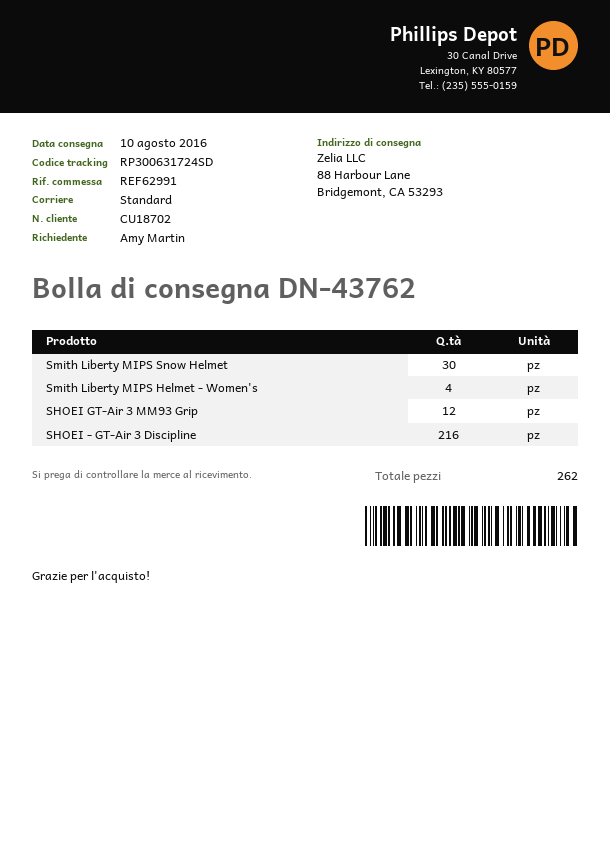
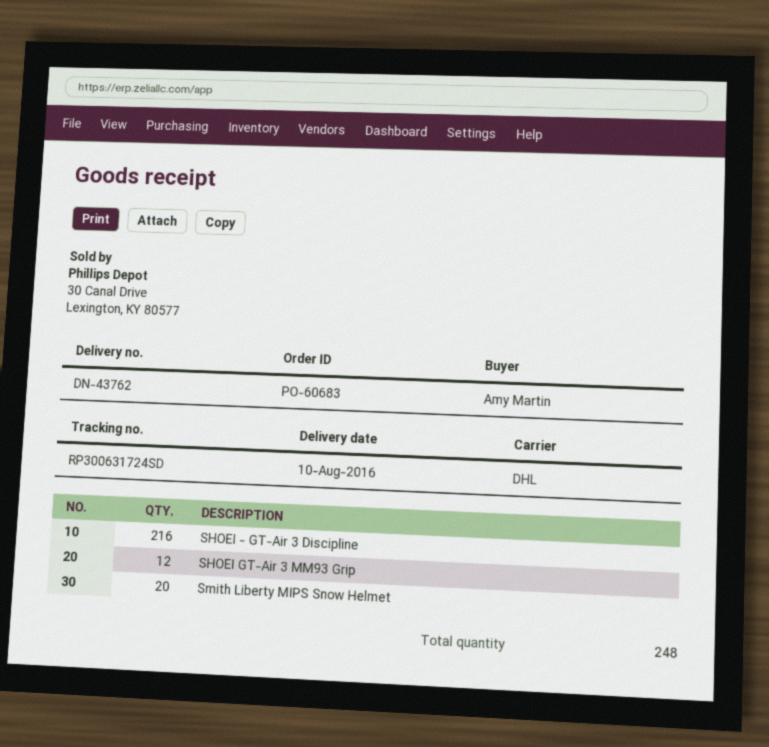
shipping method: standard -> DHL
Smith Liberty MIPS Snow Helmet: 30 -> 20
Smith Liberty MIPS Helmet - Women's: 4 -> none
total quantity: 262 -> 248

